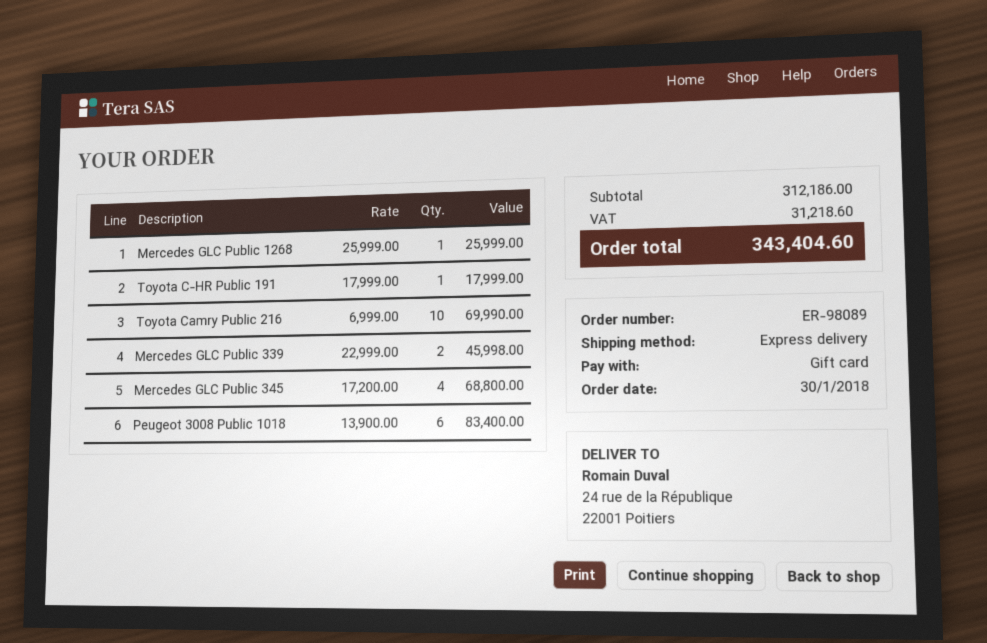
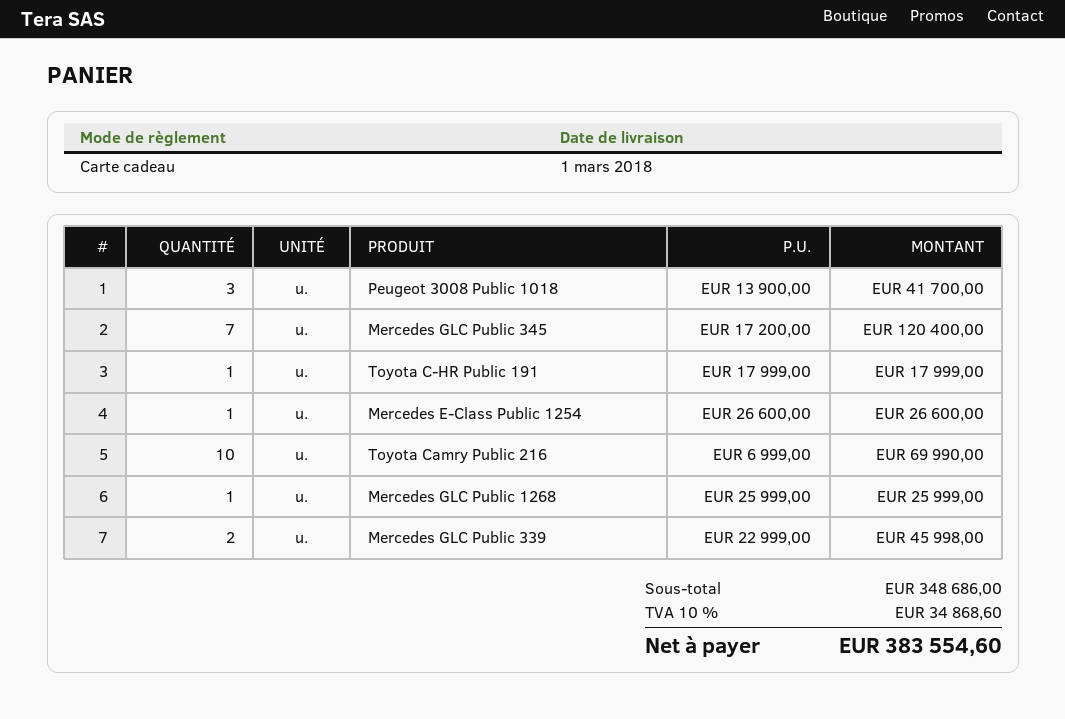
Mercedes GLC Public 345: 4 x 17200.00 = 68800.00 -> 7 x 17200.00 = 120400.00
Peugeot 3008 Public 1018: 6 x 13900.00 = 83400.00 -> 3 x 13900.00 = 41700.00
Mercedes E-Class Public 1254: none -> 1 x 26600.00 = 26600.00
subtotal: 312186.00 -> 348686.00
tax: 31218.60 -> 34868.60
total: 343404.60 -> 383554.60

